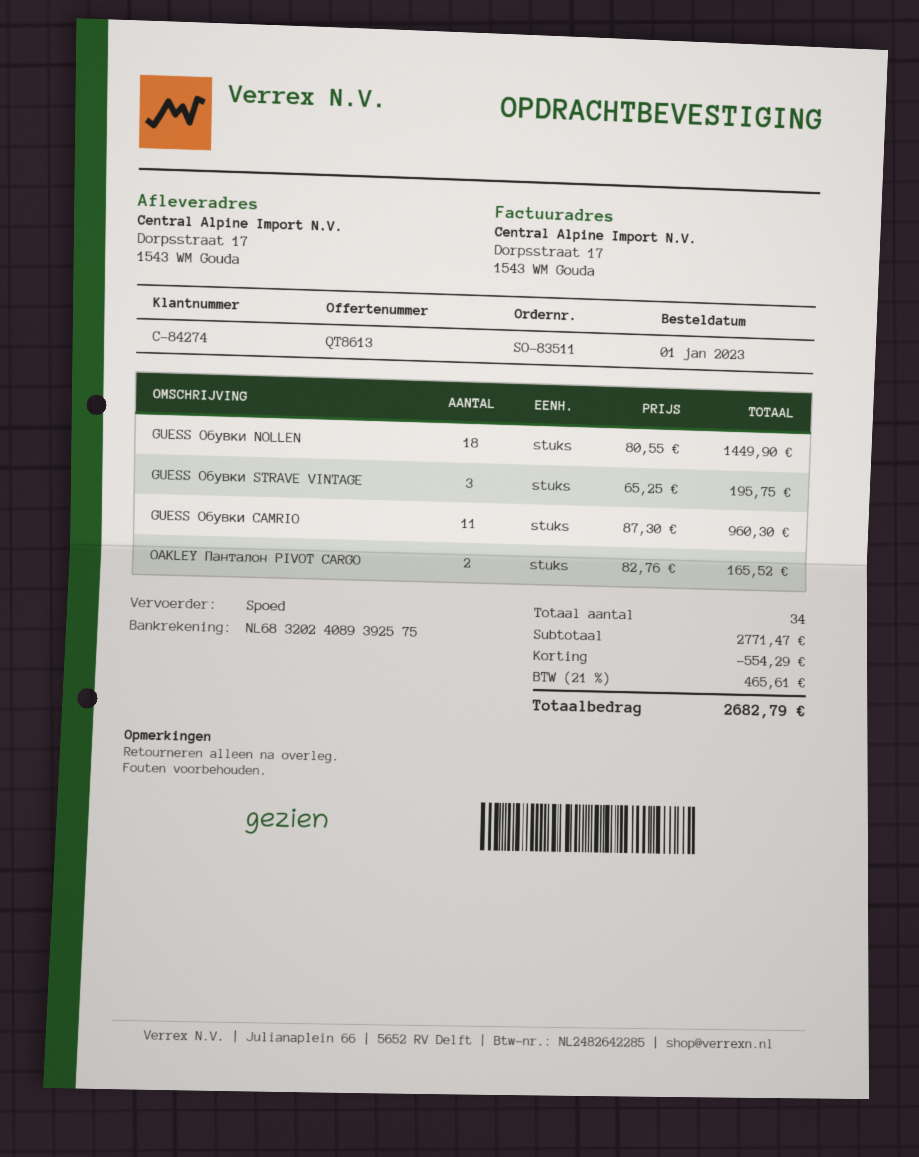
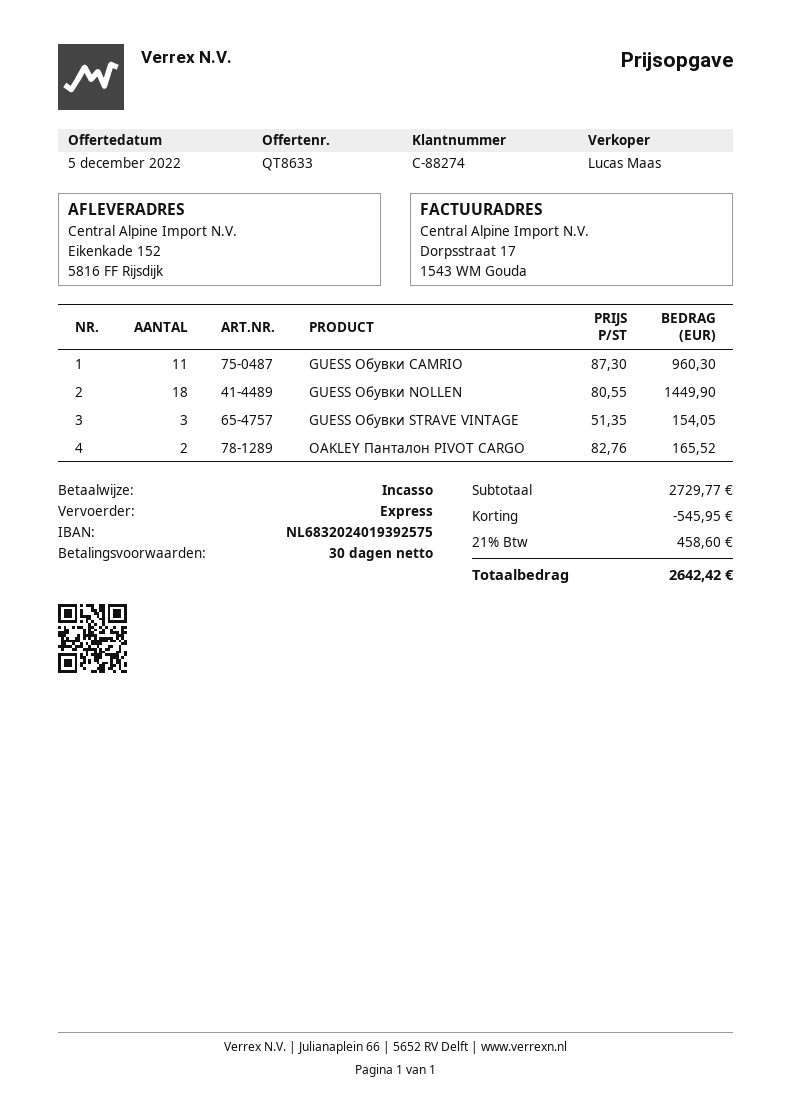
quote number: QT8613 -> QT8633
customer number: C-84274 -> C-88274
bank account: NL6832024089392575 -> NL6832024019392575
ship to: Dorpsstraat 17, 1543 WM Gouda -> Eikenkade 152, 5816 FF Rijsdijk
GUESS Обувки STRAVE VINTAGE: 3 x 65.25 = 195.75 -> 3 x 51.35 = 154.05
subtotal: 2771.47 -> 2729.77
discount: 554.29 -> 545.95
tax: 21% = 465.61 -> 21% = 458.60
total: 2682.79 -> 2642.42

